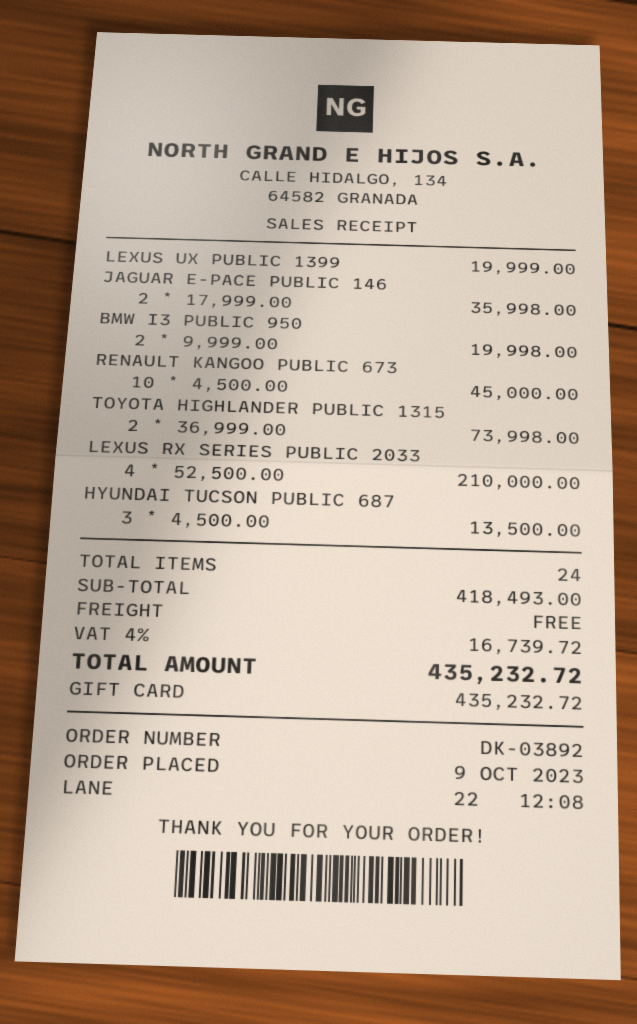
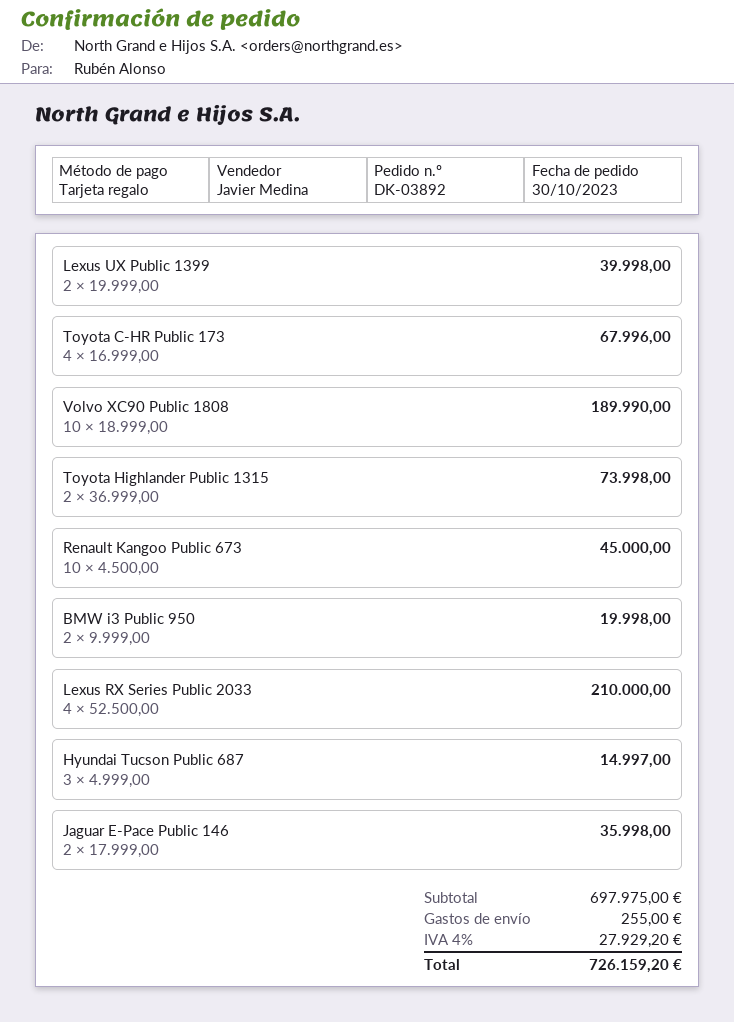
order date: 2023-10-09 -> 2023-10-30
LEXUS UX PUBLIC 1399: 1 x 19999.00 = 19999.00 -> 2 x 19999.00 = 39998.00
HYUNDAI TUCSON PUBLIC 687: 3 x 4500.00 = 13500.00 -> 3 x 4999.00 = 14997.00
Toyota C-HR Public 173: none -> 4 x 16999.00 = 67996.00
Volvo XC90 Public 1808: none -> 10 x 18999.00 = 189990.00
subtotal: 418493.00 -> 697975.00
shipping: 0.00 -> 255.00
tax: 4% = 16739.72 -> 4% = 27929.20
total: 435232.72 -> 726159.20

